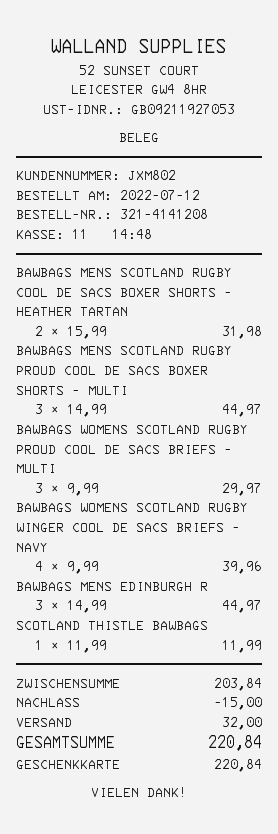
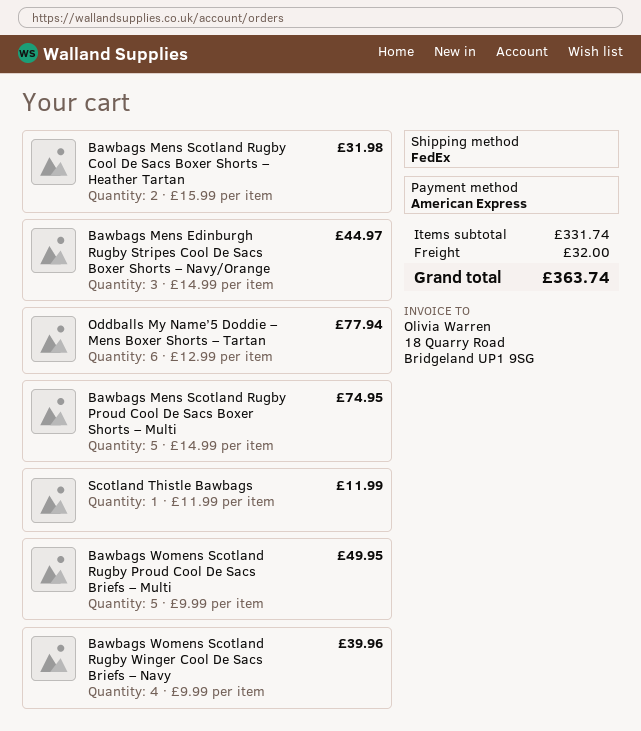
payment method: gift card -> American Express
BAWBAGS MENS SCOTLAND RUGBY PROUD COOL DE SACS BOXER SHORTS – MULTI: 3 x 14.99 = 44.97 -> 5 x 14.99 = 74.95
BAWBAGS WOMENS SCOTLAND RUGBY PROUD COOL DE SACS BRIEFS – MULTI: 3 x 9.99 = 29.97 -> 5 x 9.99 = 49.95
Oddballs My Name’5 Doddie – Mens Boxer Shorts – Tartan: none -> 6 x 12.99 = 77.94
subtotal: 203.84 -> 331.74
discount: 15.00 -> none
total: 220.84 -> 363.74

